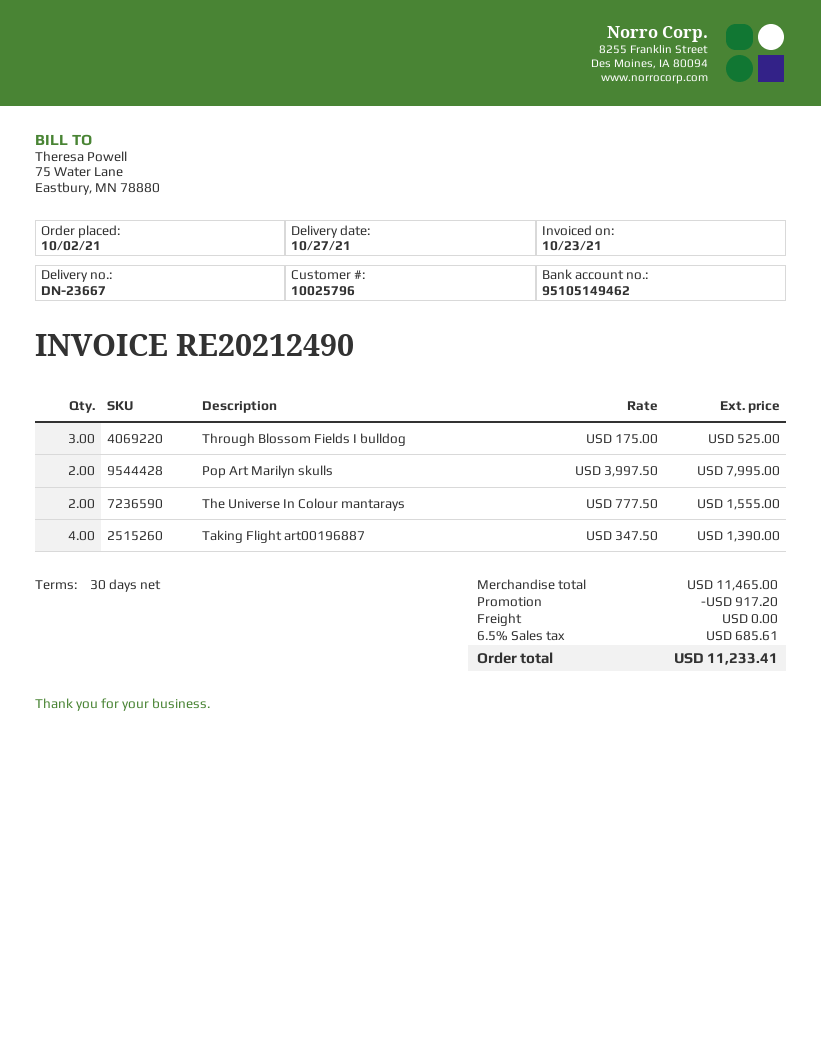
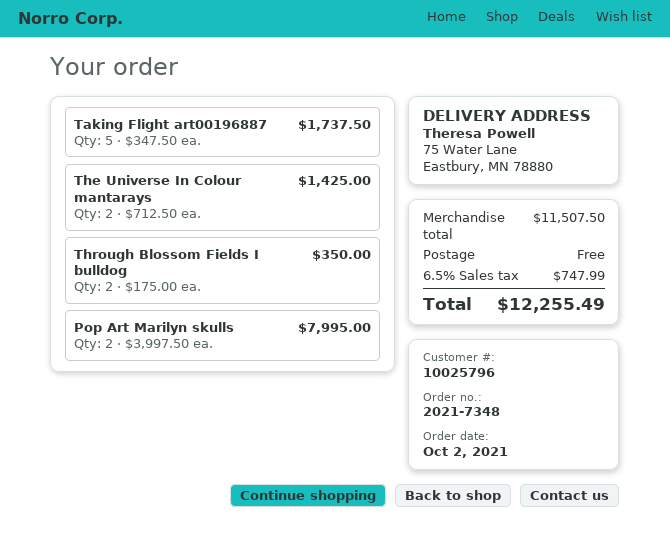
Through Blossom Fields I bulldog: 3 x 175.00 = 525.00 -> 2 x 175.00 = 350.00
The Universe In Colour mantarays: 2 x 777.50 = 1555.00 -> 2 x 712.50 = 1425.00
Taking Flight art00196887: 4 x 347.50 = 1390.00 -> 5 x 347.50 = 1737.50
subtotal: 11465.00 -> 11507.50
discount: 917.20 -> none
tax: 6.5% = 685.61 -> 6.5% = 747.99
total: 11233.41 -> 12255.49

